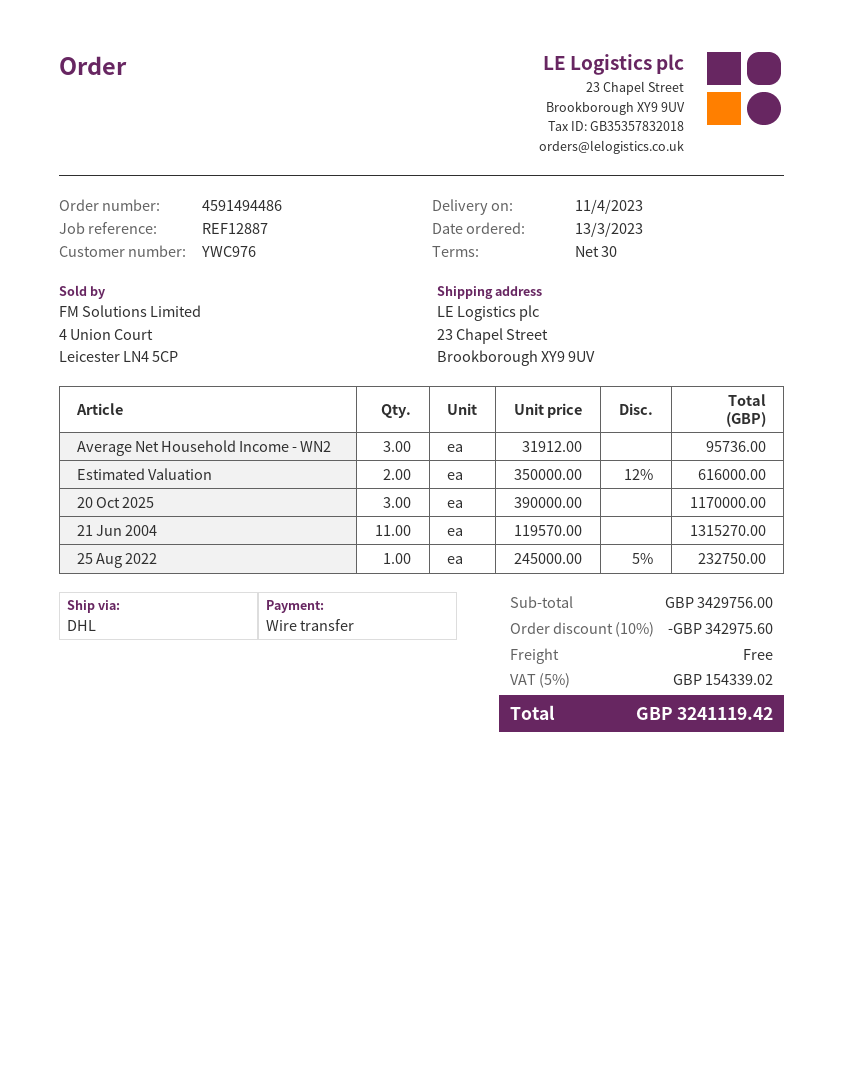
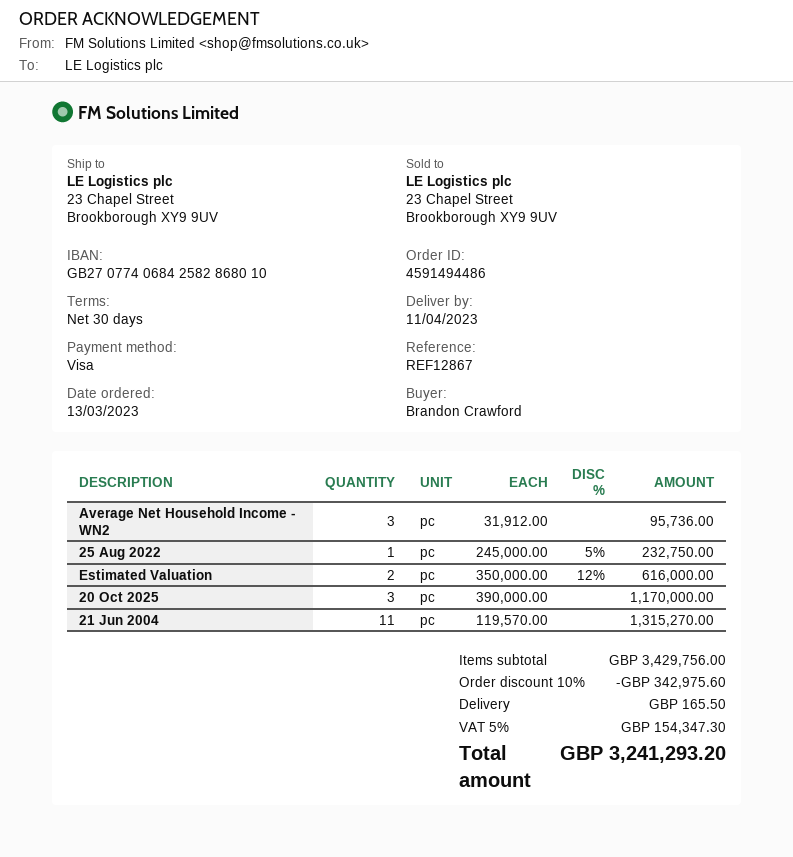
reference: REF12887 -> REF12867
payment method: bank transfer -> Visa
shipping: 0.00 -> 165.50
tax: 5% = 154339.02 -> 5% = 154347.30
total: 3241119.42 -> 3241293.20

